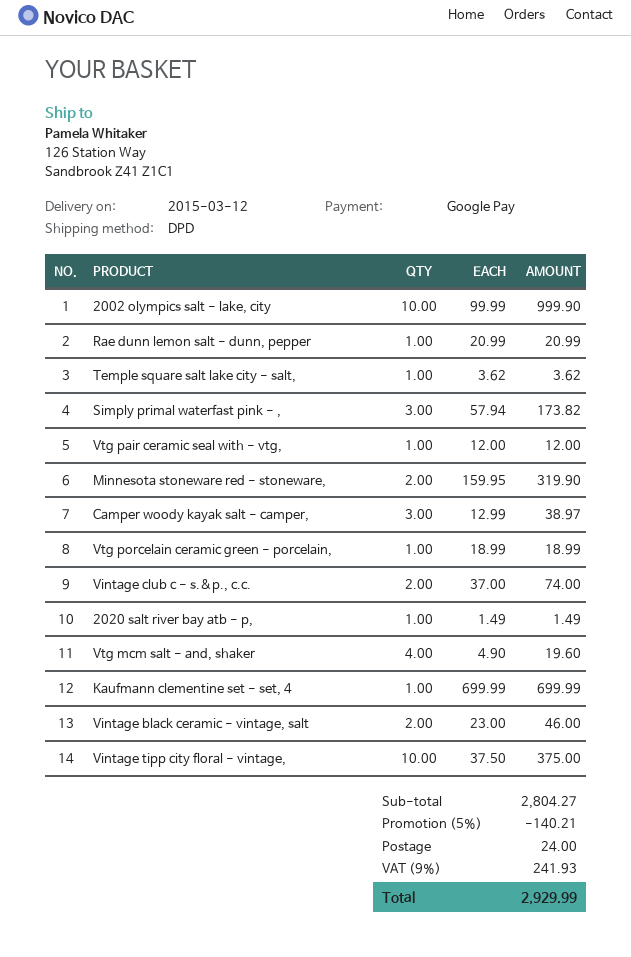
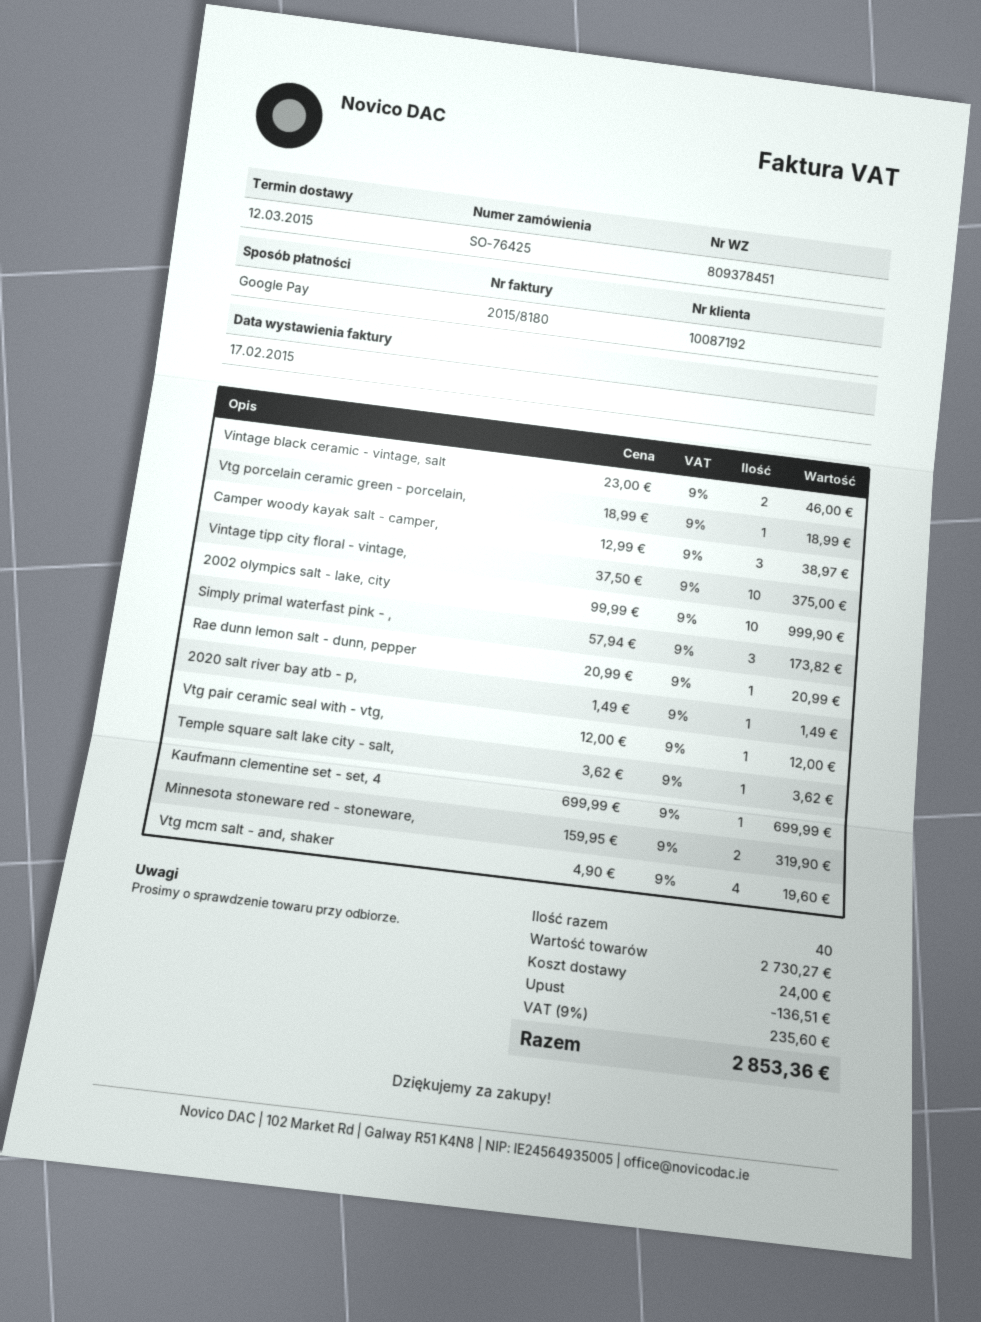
Vintage club c - s.&p., c.c.: 2 x 37.00 = 74.00 -> none
subtotal: 2804.27 -> 2730.27
discount: 140.21 -> 136.51
tax: 9% = 241.93 -> 9% = 235.60
total: 2929.99 -> 2853.36

